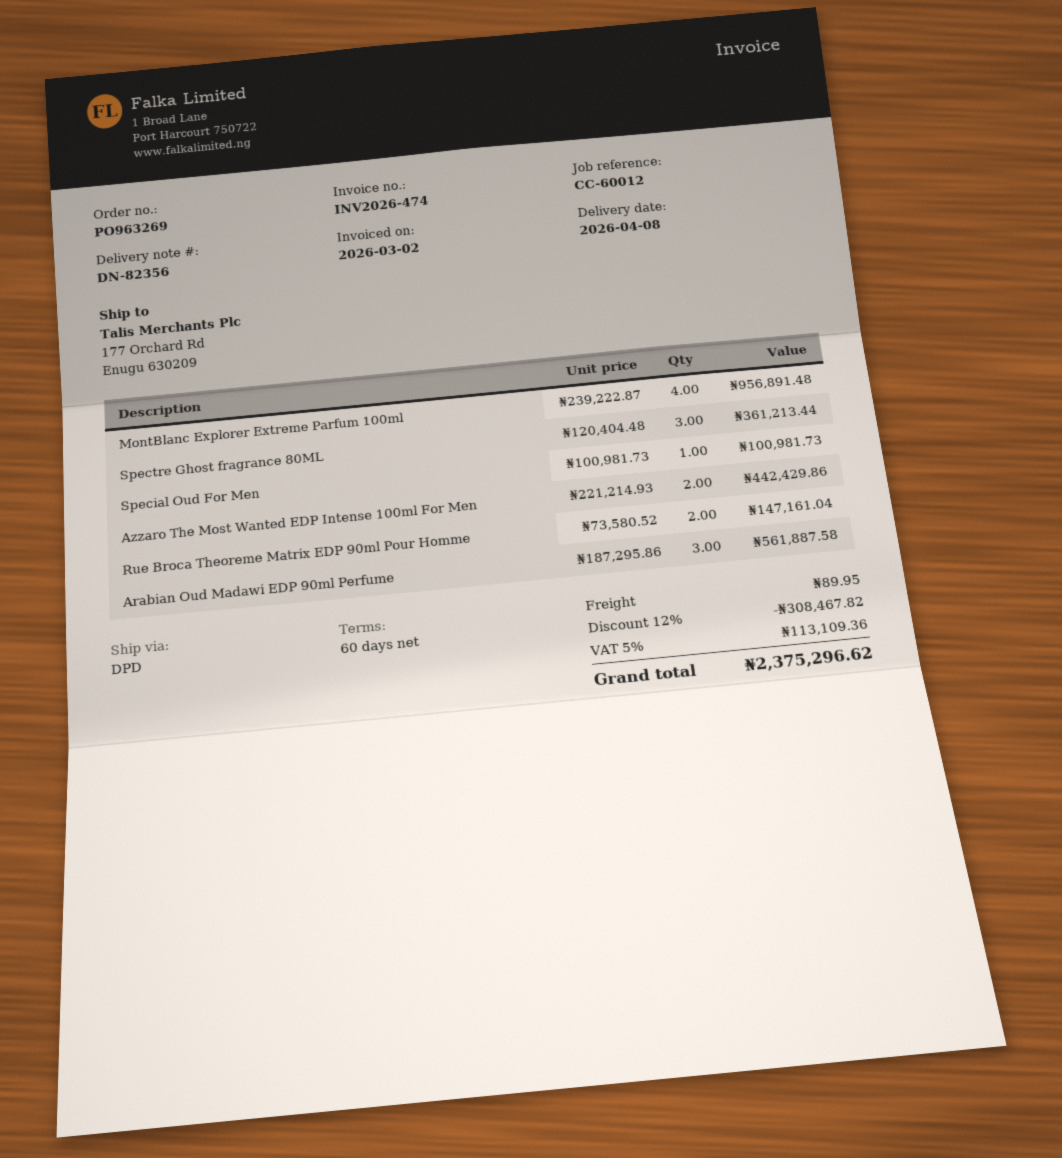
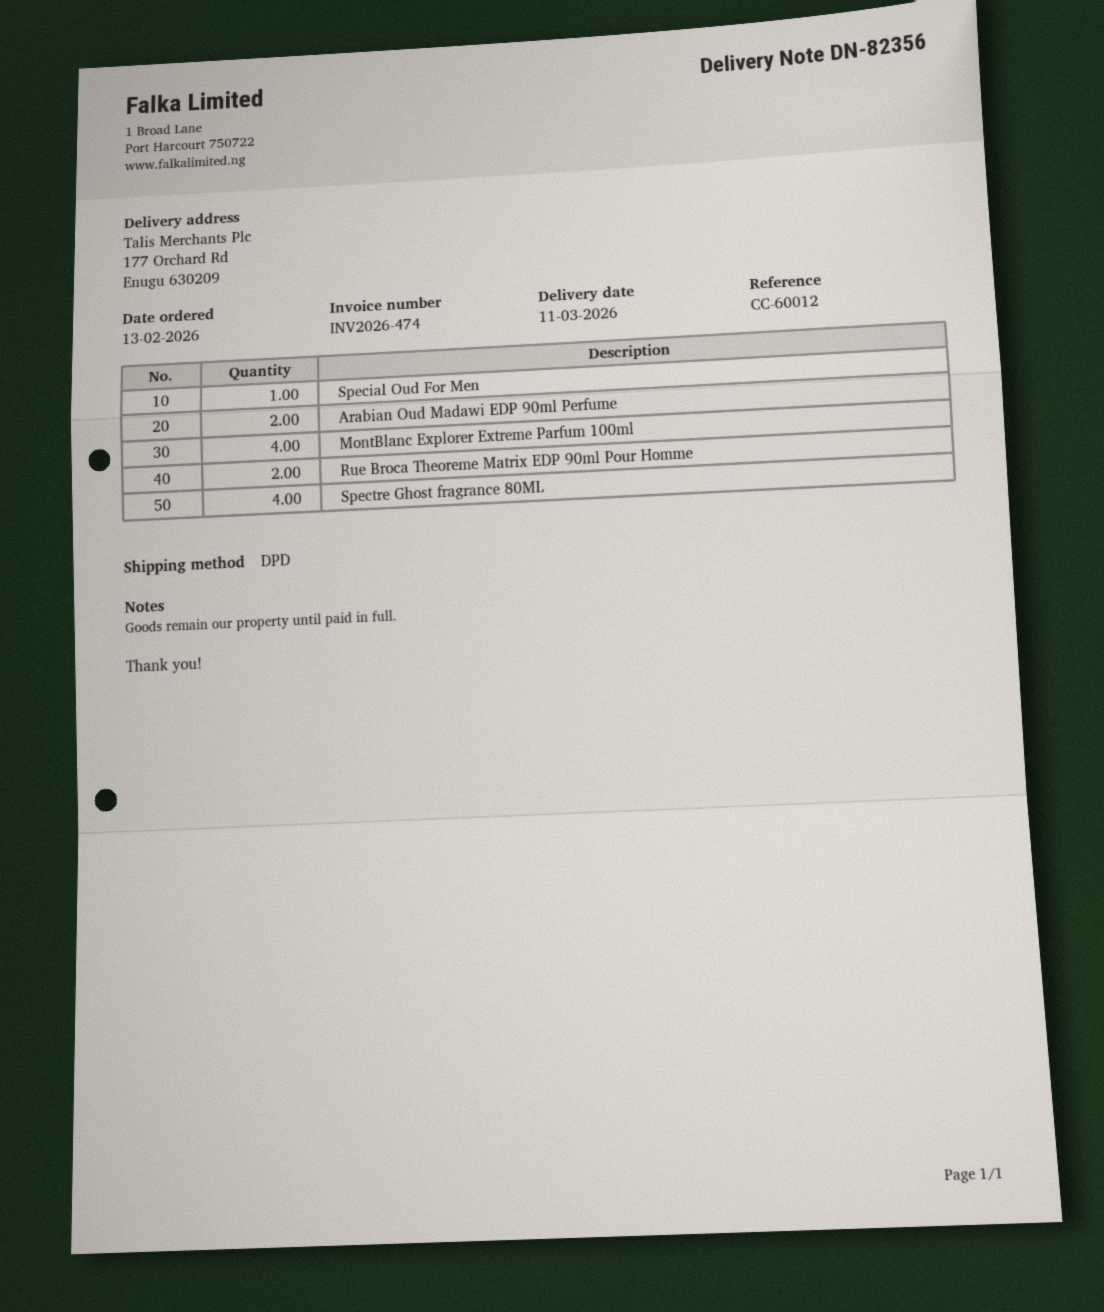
delivery date: 2026-04-08 -> 2026-03-11
Spectre Ghost fragrance 80ML: 3 -> 4
Azzaro The Most Wanted EDP Intense 100ml For Men: 2 -> none
Arabian Oud Madawi EDP 90ml Perfume: 3 -> 2

